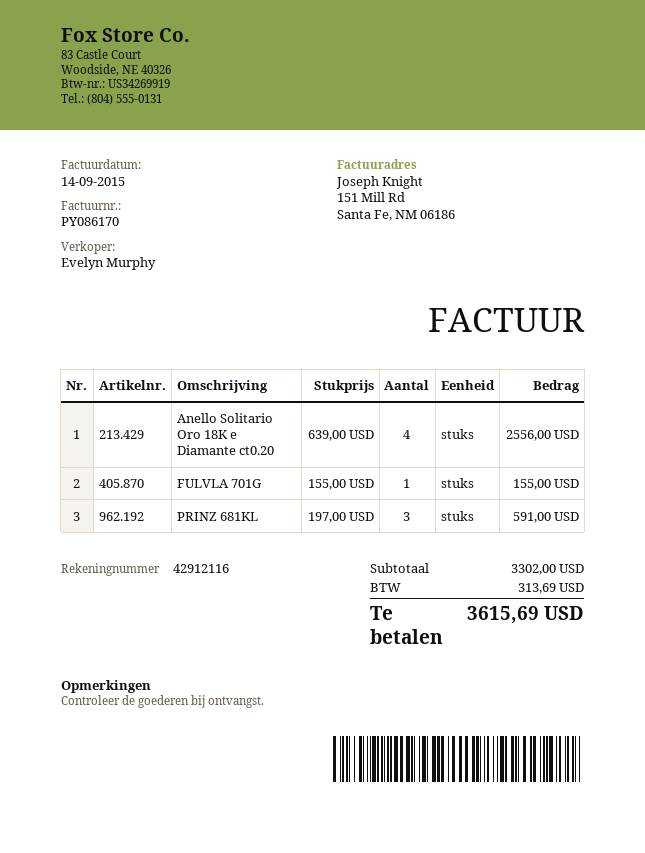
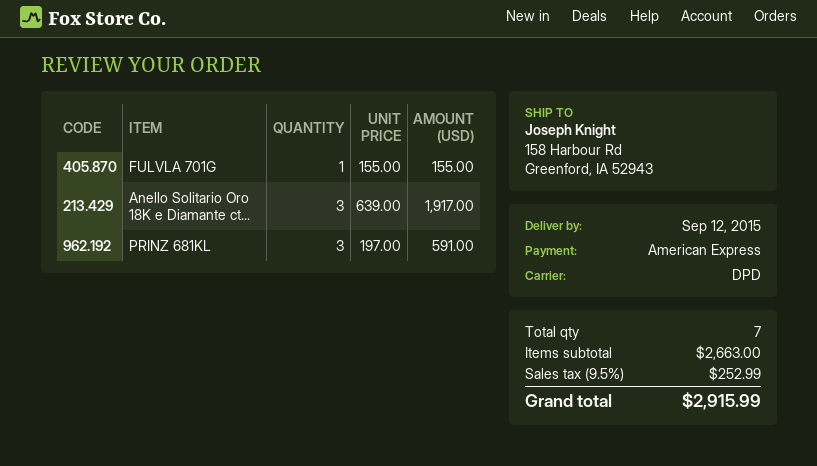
Anello Solitario Oro 18K e Diamante ct0.20: 4 x 639.00 = 2556.00 -> 3 x 639.00 = 1917.00
subtotal: 3302.00 -> 2663.00
tax: 313.69 -> 252.99
total: 3615.69 -> 2915.99

